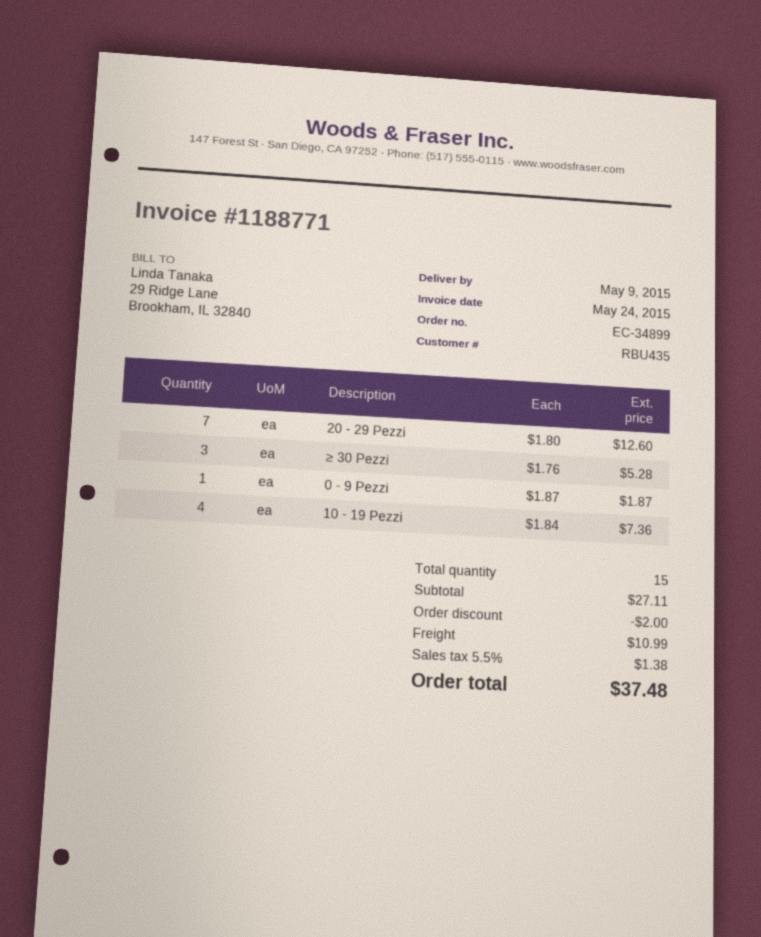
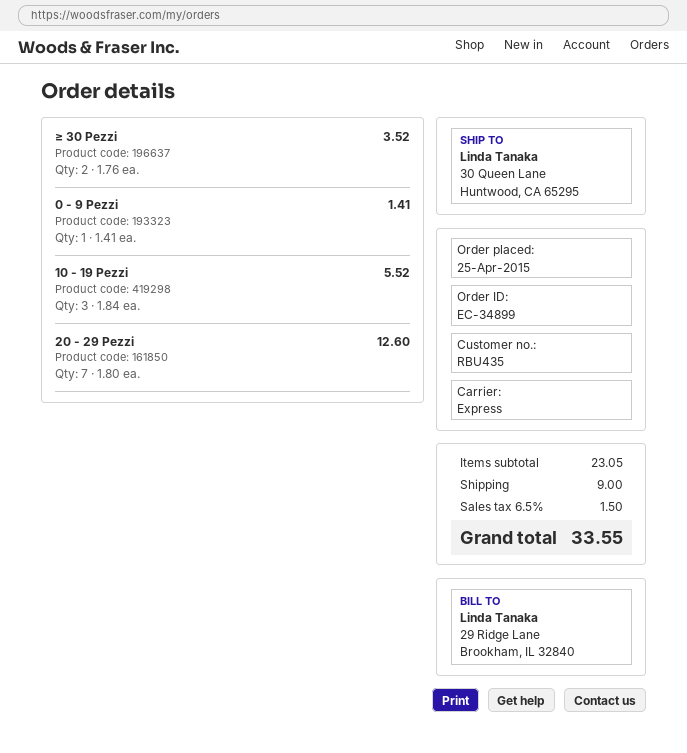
≥ 30 Pezzi: 3 x 1.76 = 5.28 -> 2 x 1.76 = 3.52
0 - 9 Pezzi: 1 x 1.87 = 1.87 -> 1 x 1.41 = 1.41
10 - 19 Pezzi: 4 x 1.84 = 7.36 -> 3 x 1.84 = 5.52
subtotal: 27.11 -> 23.05
discount: 2.00 -> none
shipping: 10.99 -> 9.00
tax: 5.5% = 1.38 -> 6.5% = 1.50
total: 37.48 -> 33.55

